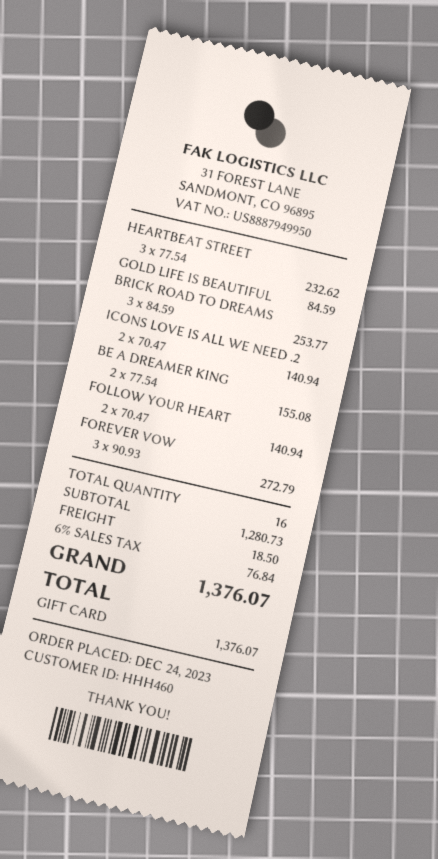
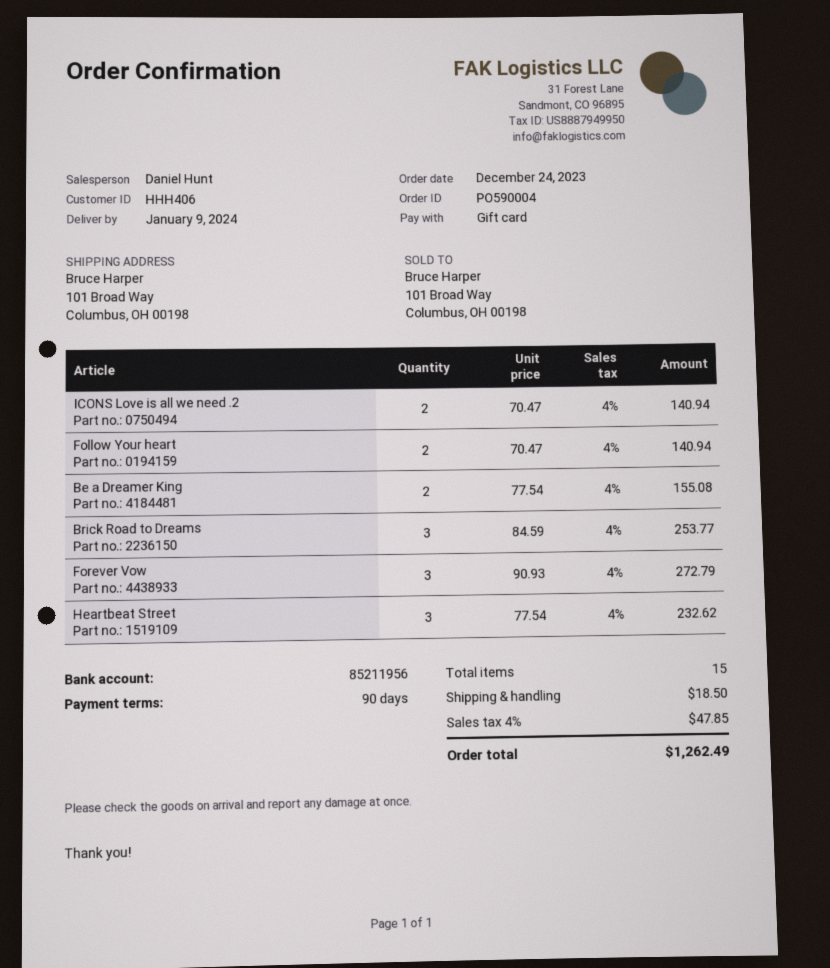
customer number: HHH460 -> HHH406
GOLD LIFE IS BEAUTIFUL: 1 x 84.59 = 84.59 -> none
total quantity: 16 -> 15
tax: 6% = 76.84 -> 4% = 47.85
total: 1376.07 -> 1262.49

